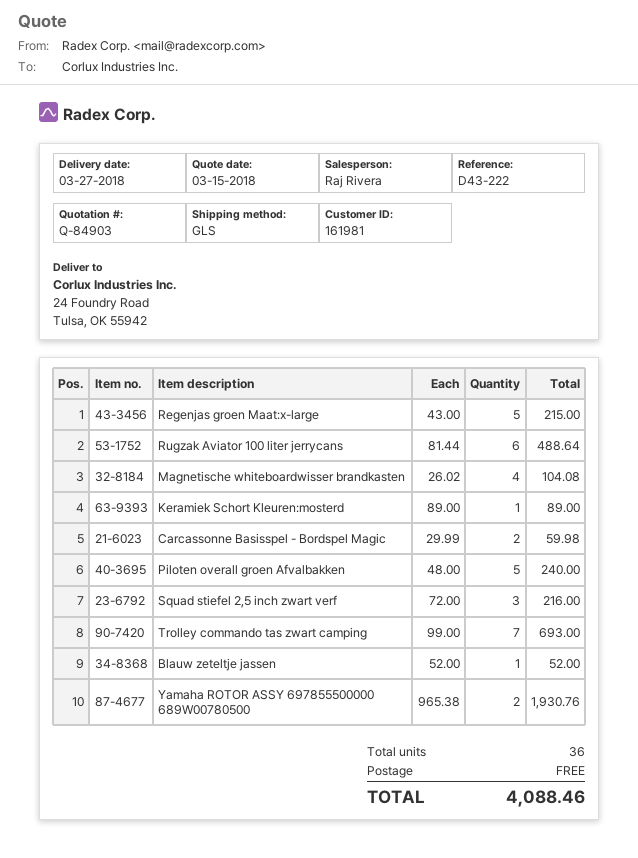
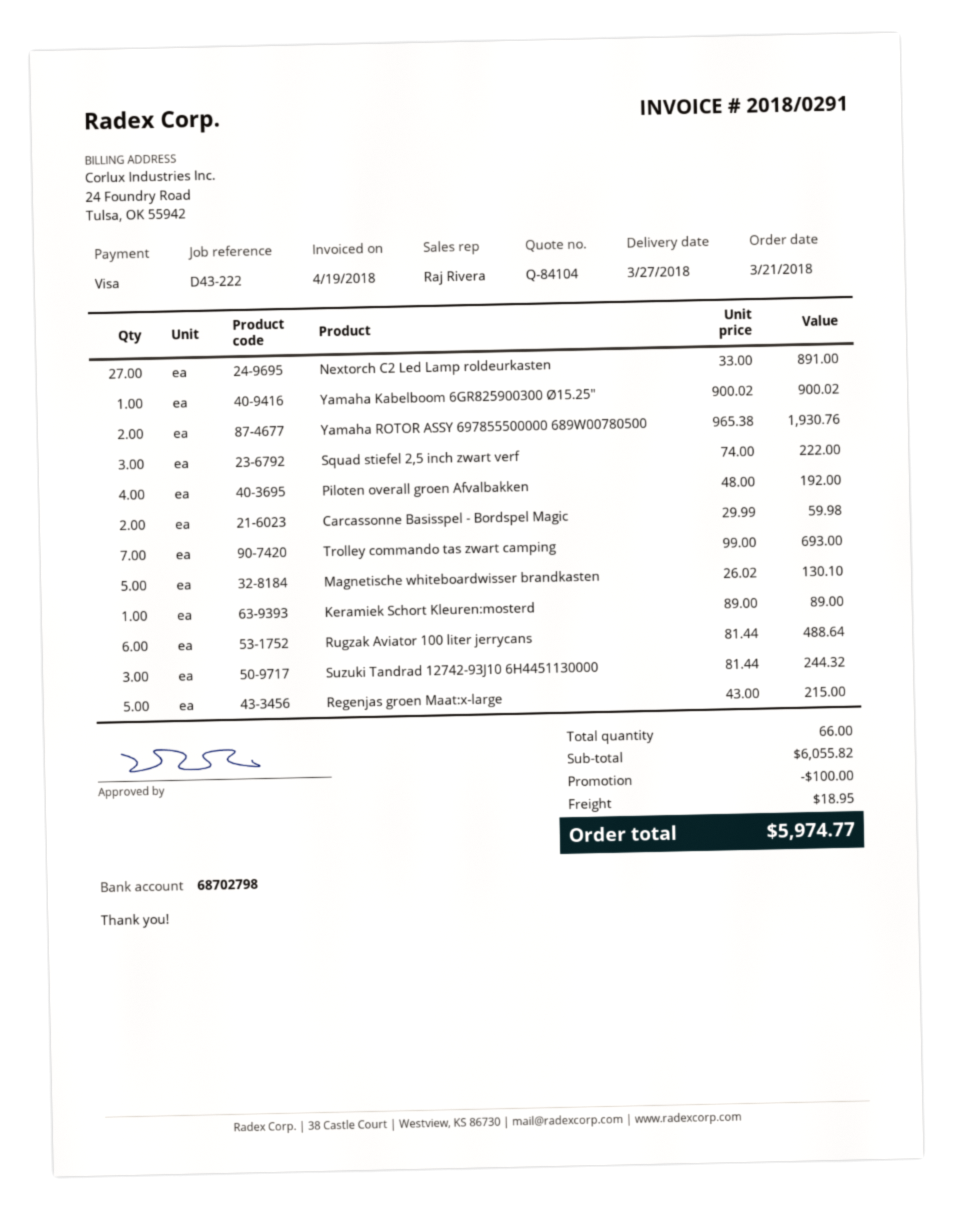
quote number: Q-84903 -> Q-84104
Magnetische whiteboardwisser brandkasten: 4 x 26.02 = 104.08 -> 5 x 26.02 = 130.10
Piloten overall groen Afvalbakken: 5 x 48.00 = 240.00 -> 4 x 48.00 = 192.00
Squad stiefel 2,5 inch zwart verf: 3 x 72.00 = 216.00 -> 3 x 74.00 = 222.00
Blauw zeteltje jassen: 1 x 52.00 = 52.00 -> none
Nextorch C2 Led Lamp roldeurkasten: none -> 27 x 33.00 = 891.00
Yamaha Kabelboom 6GR825900300 Ø15.25": none -> 1 x 900.02 = 900.02
Suzuki Tandrad 12742-93J10 6H4451130000: none -> 3 x 81.44 = 244.32
total quantity: 36 -> 66
discount: none -> 100.00
shipping: 0.00 -> 18.95
total: 4088.46 -> 5974.77

